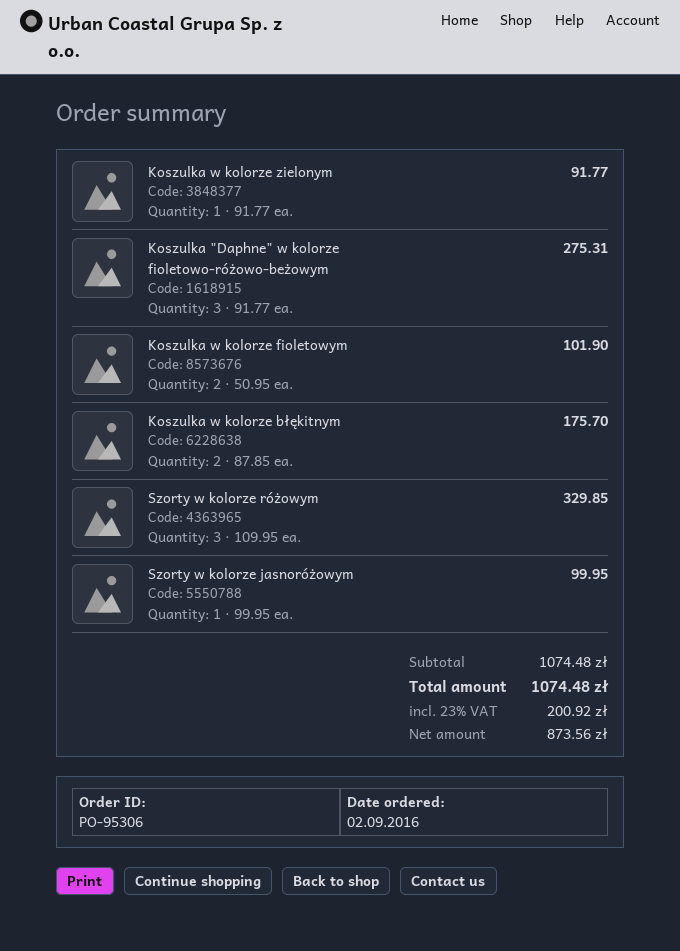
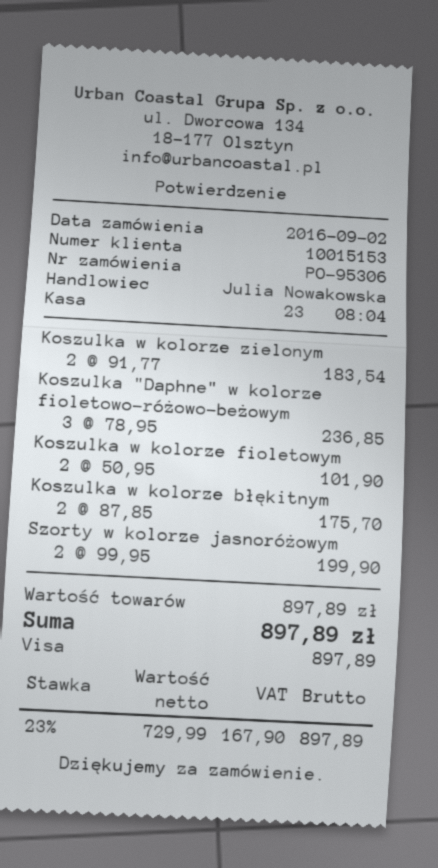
Koszulka w kolorze zielonym: 1 x 91.77 = 91.77 -> 2 x 91.77 = 183.54
Koszulka "Daphne" w kolorze fioletowo-różowo-beżowym: 3 x 91.77 = 275.31 -> 3 x 78.95 = 236.85
Szorty w kolorze różowym: 3 x 109.95 = 329.85 -> none
Szorty w kolorze jasnoróżowym: 1 x 99.95 = 99.95 -> 2 x 99.95 = 199.90
subtotal: 1074.48 -> 897.89
net: 873.56 -> 729.99
tax: 23% = 200.92 -> 23% = 167.90
total: 1074.48 -> 897.89

